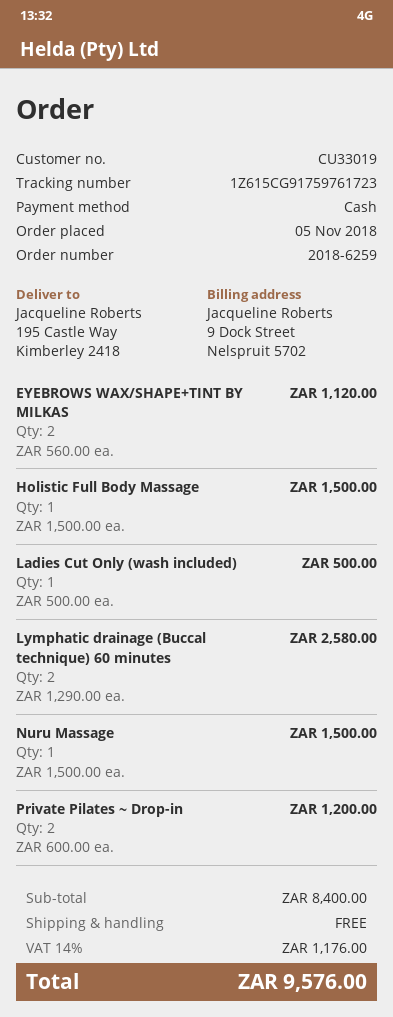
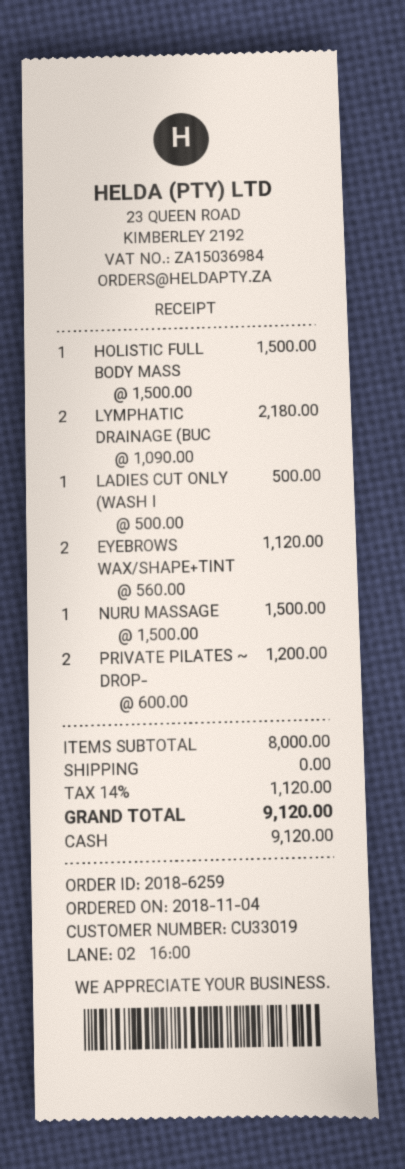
order date: 2018-11-05 -> 2018-11-04
Lymphatic drainage (Buccal technique) 60 minutes: 2 x 1290.00 = 2580.00 -> 2 x 1090.00 = 2180.00
subtotal: 8400.00 -> 8000.00
tax: 14% = 1176.00 -> 14% = 1120.00
total: 9576.00 -> 9120.00

